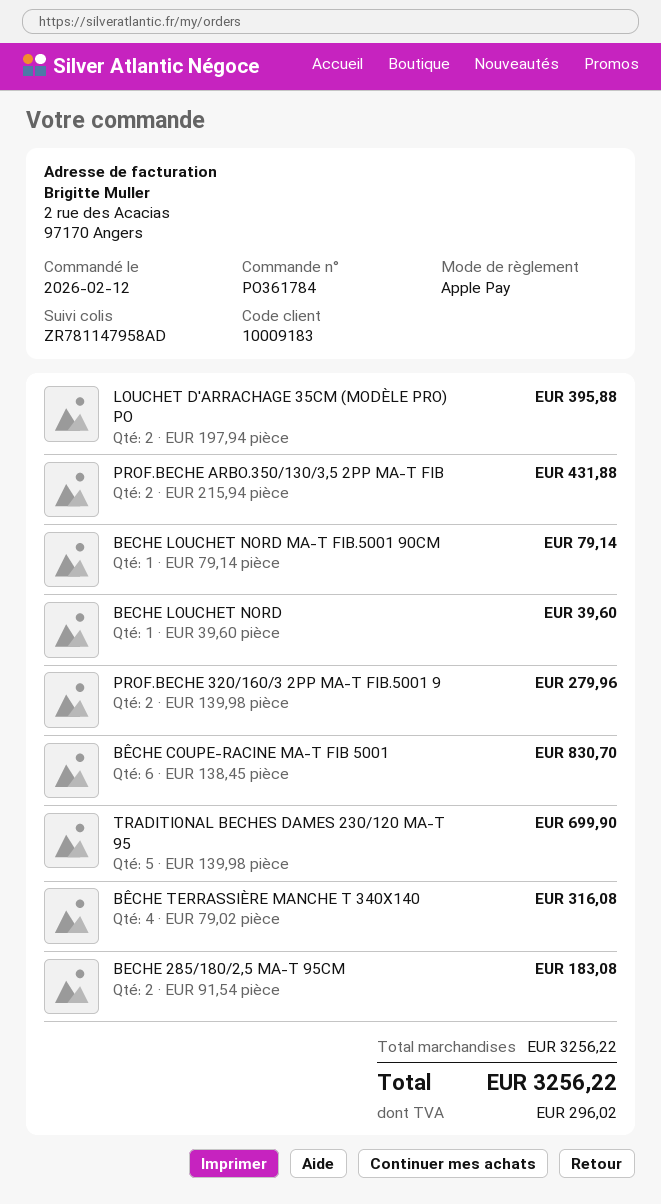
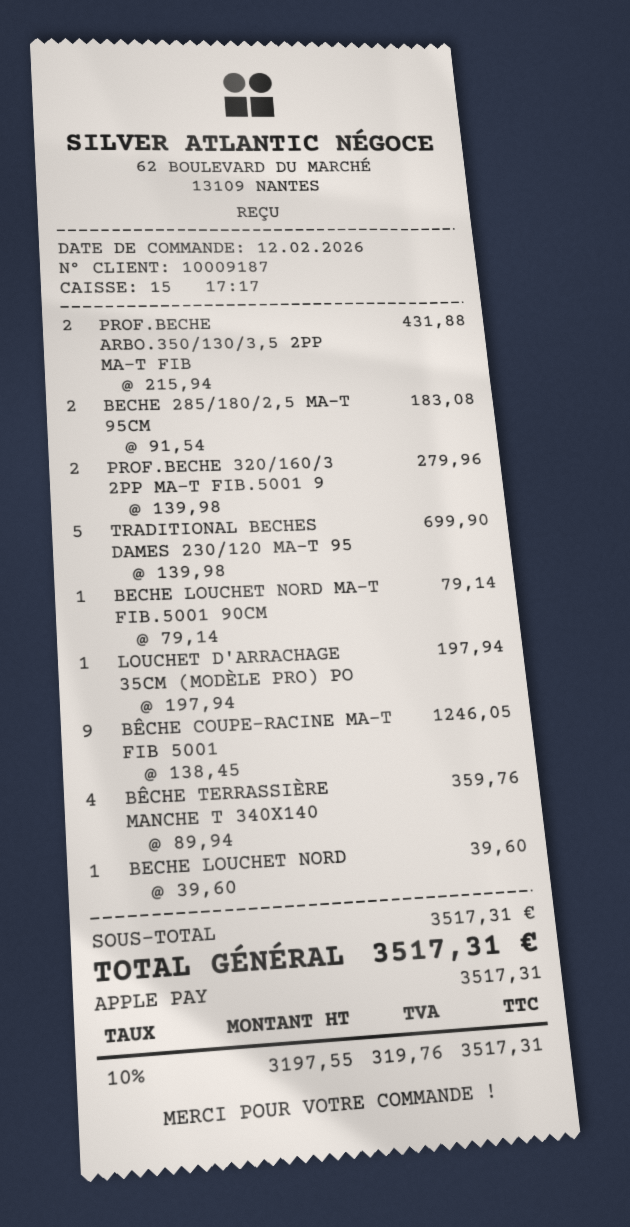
customer number: 10009183 -> 10009187
LOUCHET D'ARRACHAGE 35CM (MODÈLE PRO) PO: 2 x 197.94 = 395.88 -> 1 x 197.94 = 197.94
BÊCHE COUPE-RACINE MA-T FIB 5001: 6 x 138.45 = 830.70 -> 9 x 138.45 = 1246.05
BÊCHE TERRASSIÈRE MANCHE T 340X140: 4 x 79.02 = 316.08 -> 4 x 89.94 = 359.76
subtotal: 3256.22 -> 3517.31
tax: 296.02 -> 319.76
total: 3256.22 -> 3517.31

